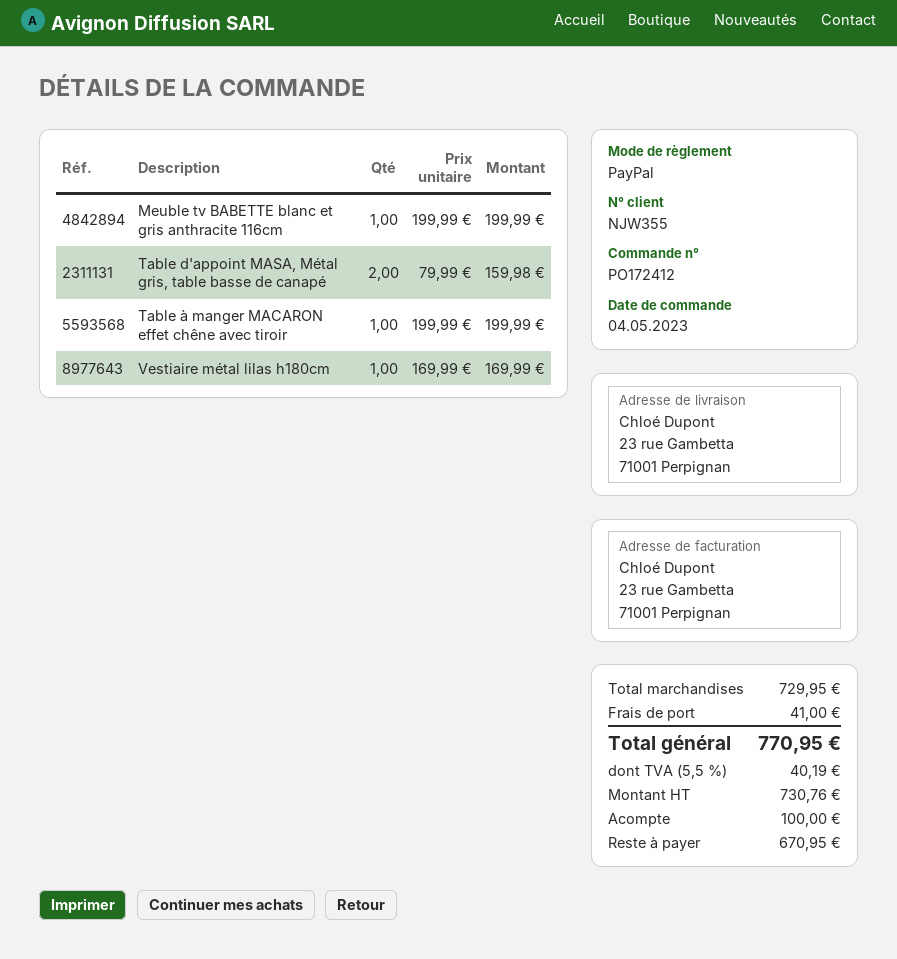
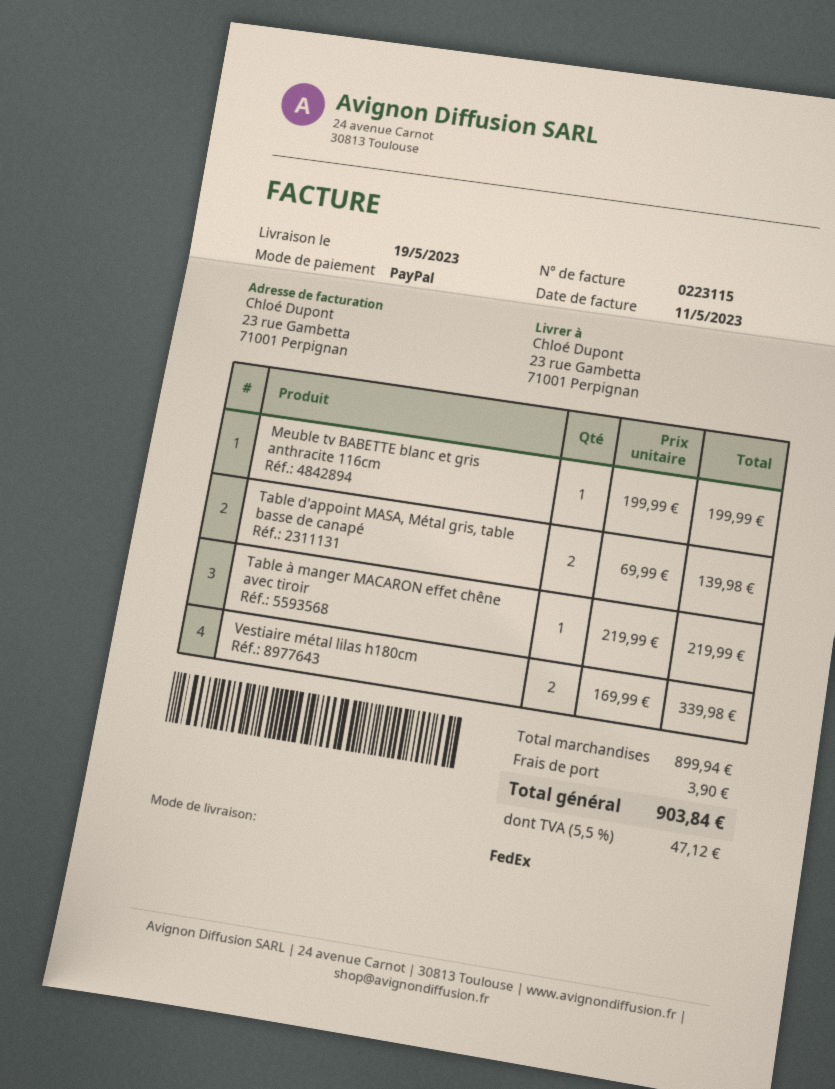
Table d'appoint MASA, Métal gris, table basse de canapé: 2 x 79.99 = 159.98 -> 2 x 69.99 = 139.98
Table à manger MACARON effet chêne avec tiroir: 1 x 199.99 = 199.99 -> 1 x 219.99 = 219.99
Vestiaire métal lilas h180cm: 1 x 169.99 = 169.99 -> 2 x 169.99 = 339.98
subtotal: 729.95 -> 899.94
shipping: 41.00 -> 3.90
tax: 5.5% = 40.19 -> 5.5% = 47.12
total: 770.95 -> 903.84

